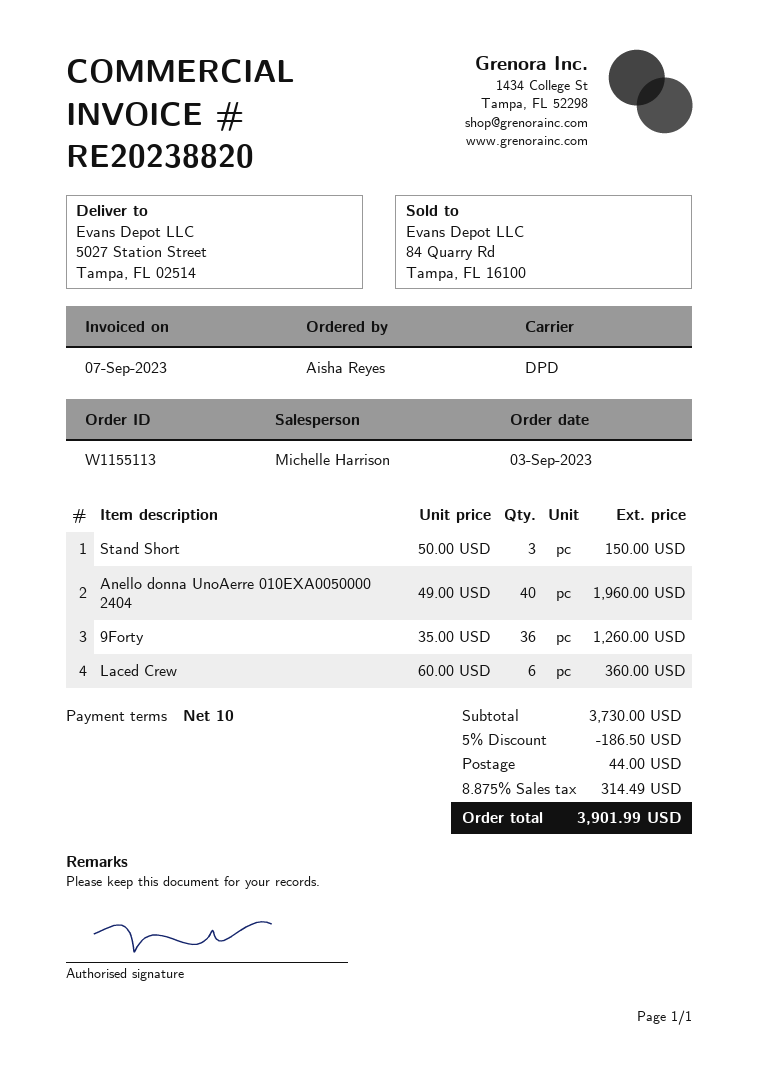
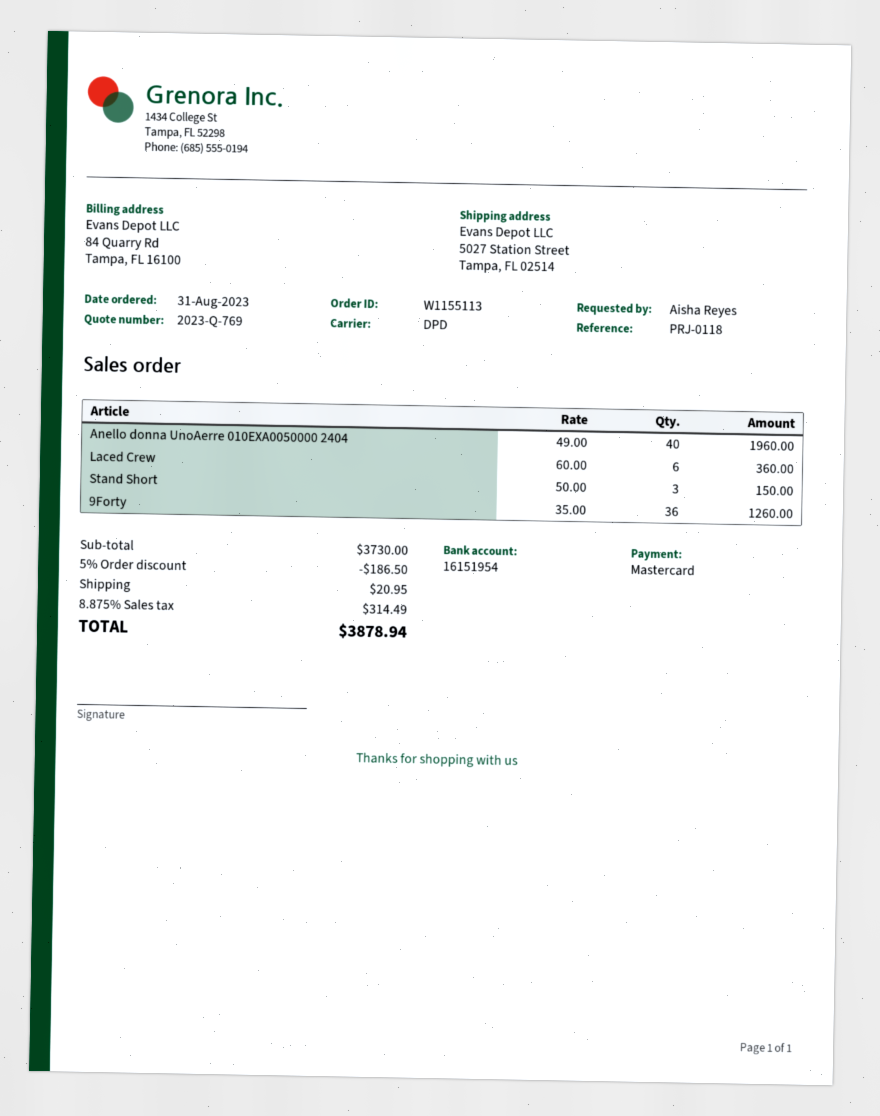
order date: 2023-09-03 -> 2023-08-31
shipping: 44.00 -> 20.95
total: 3901.99 -> 3878.94

